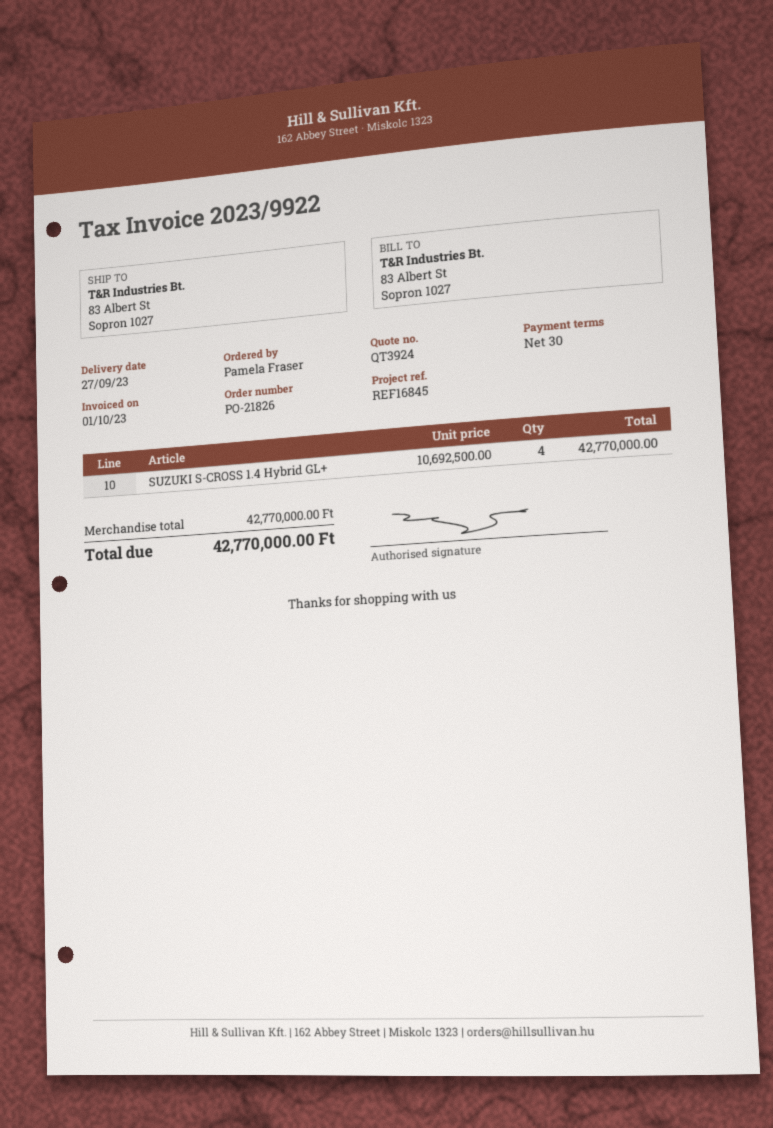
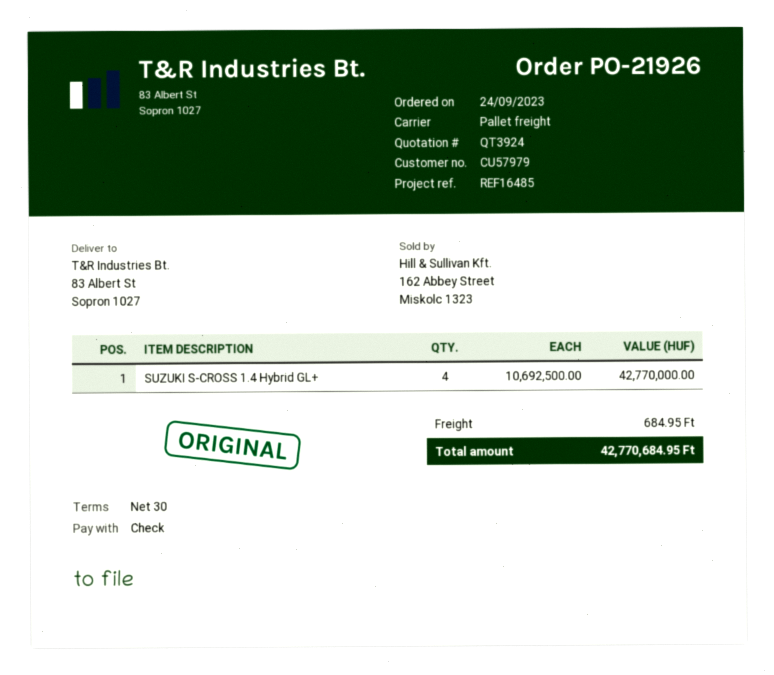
order number: PO-21826 -> PO-21926
reference: REF16845 -> REF16485
shipping: none -> 684.95
total: 42770000.00 -> 42770684.95

